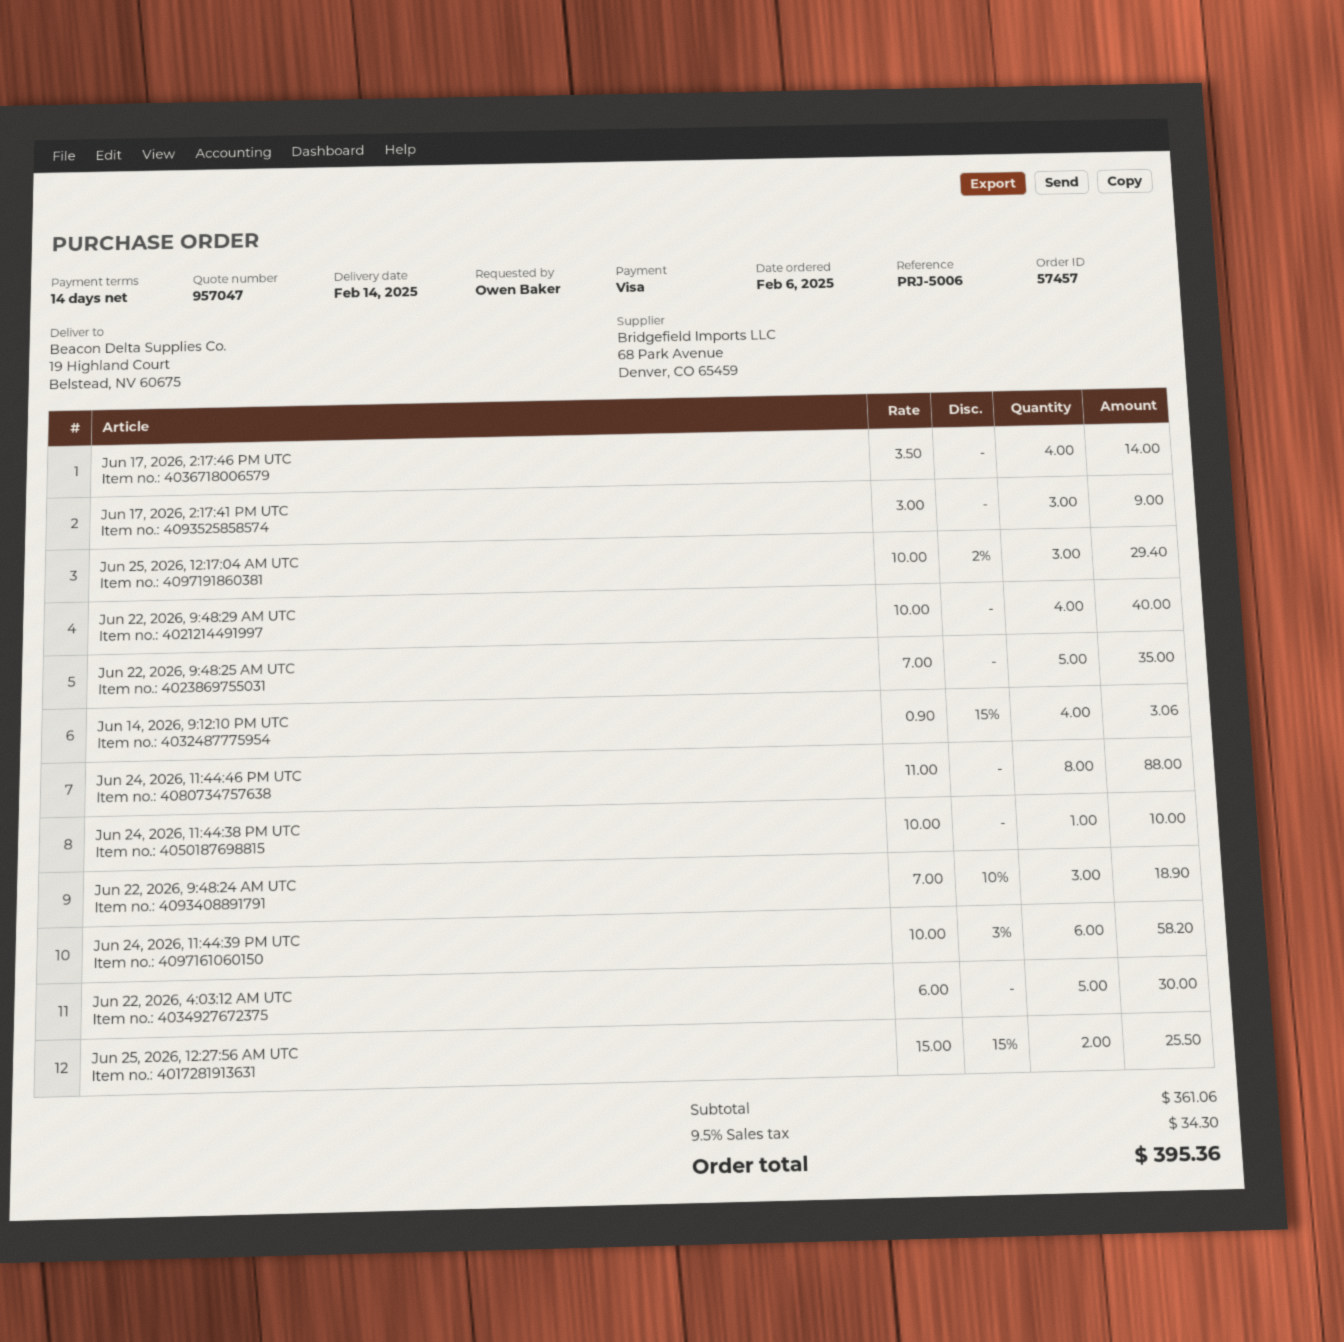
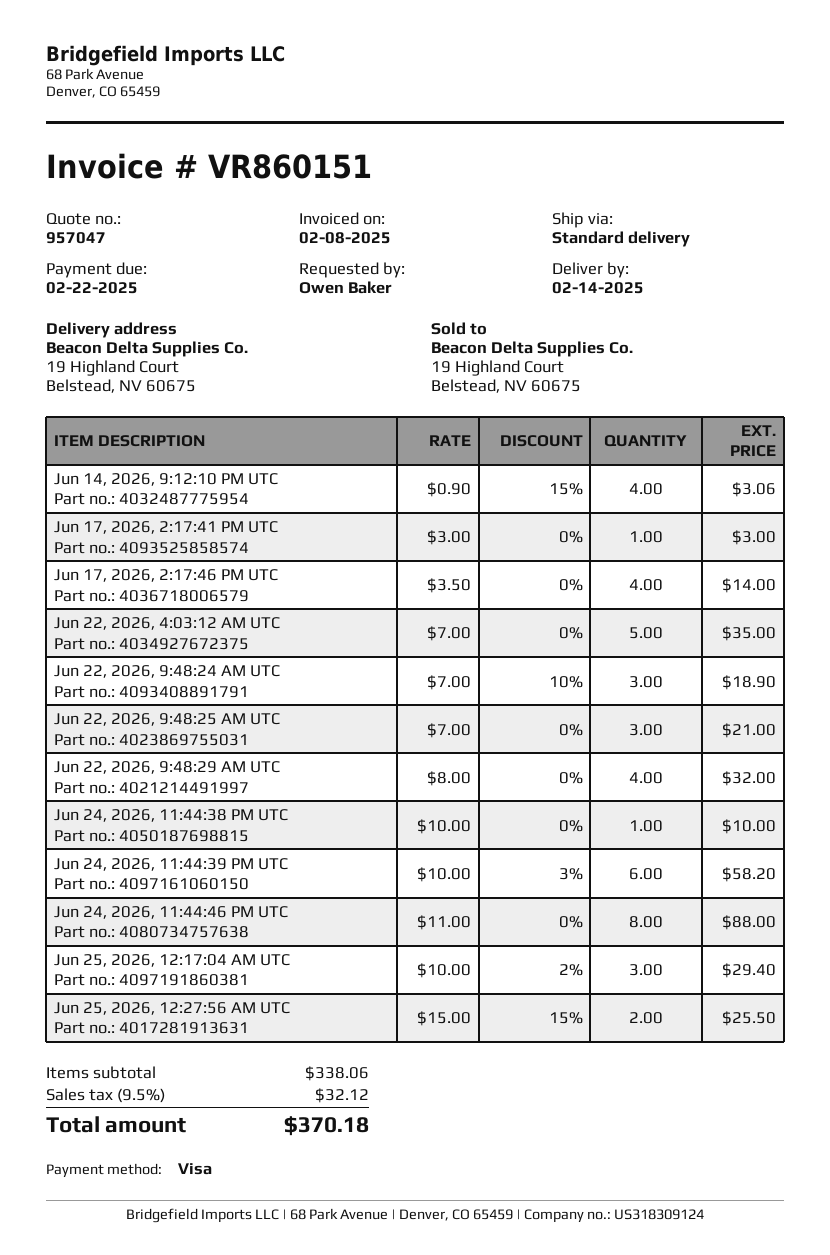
Jun 17, 2026, 2:17:41 PM UTC: 3 x 3.00 = 9.00 -> 1 x 3.00 = 3.00
Jun 22, 2026, 9:48:29 AM UTC: 4 x 10.00 = 40.00 -> 4 x 8.00 = 32.00
Jun 22, 2026, 9:48:25 AM UTC: 5 x 7.00 = 35.00 -> 3 x 7.00 = 21.00
Jun 22, 2026, 4:03:12 AM UTC: 5 x 6.00 = 30.00 -> 5 x 7.00 = 35.00
subtotal: 361.06 -> 338.06
tax: 9.5% = 34.30 -> 9.5% = 32.12
total: 395.36 -> 370.18

